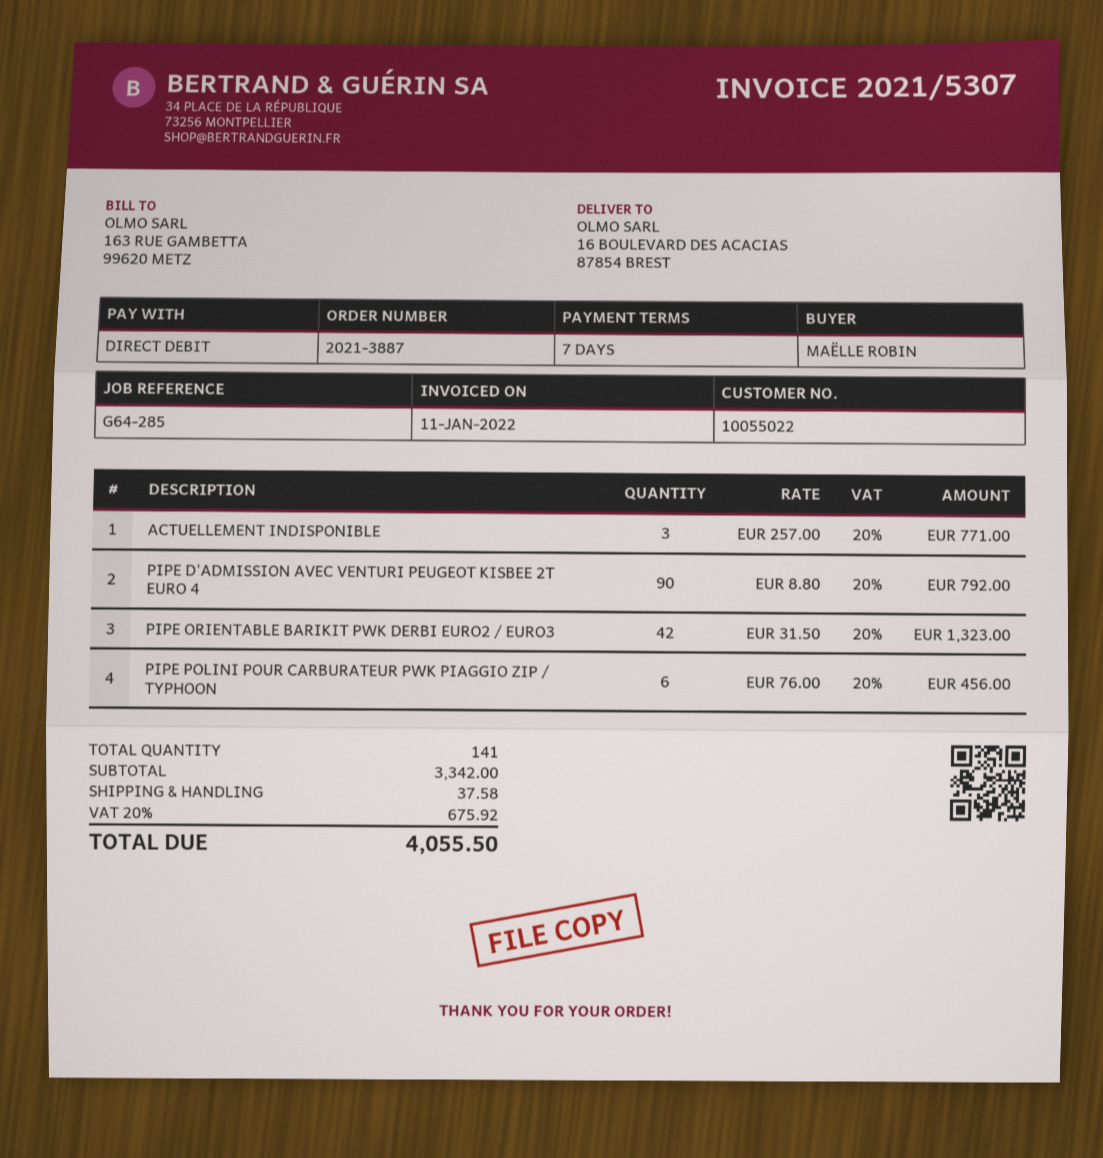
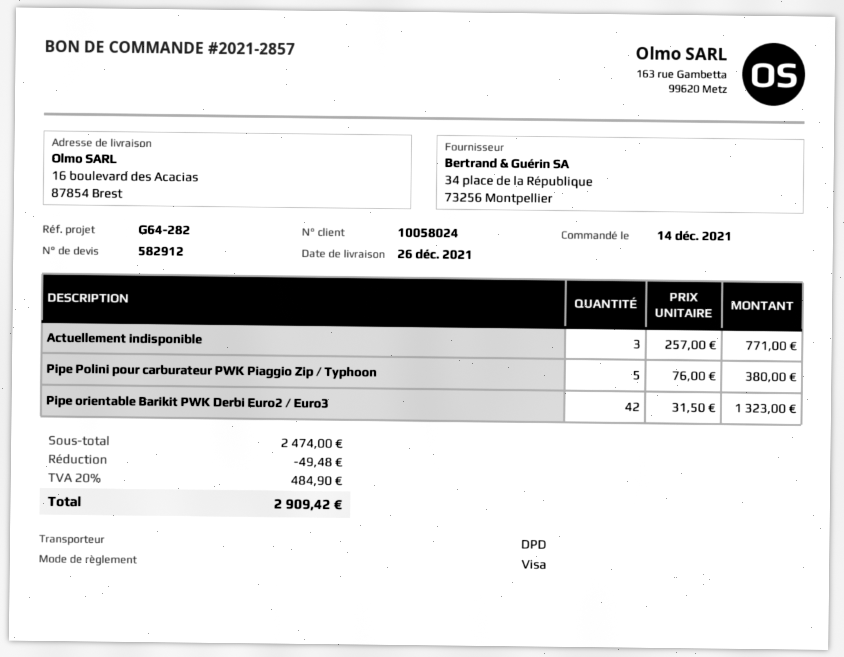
order number: 2021-3887 -> 2021-2857
customer number: 10055022 -> 10058024
reference: G64-285 -> G64-282
payment method: direct debit -> Visa
PIPE D'ADMISSION AVEC VENTURI PEUGEOT KISBEE 2T EURO 4: 90 x 8.80 = 792.00 -> none
PIPE POLINI POUR CARBURATEUR PWK PIAGGIO ZIP / TYPHOON: 6 x 76.00 = 456.00 -> 5 x 76.00 = 380.00
subtotal: 3342.00 -> 2474.00
discount: none -> 49.48
shipping: 37.58 -> none
tax: 20% = 675.92 -> 20% = 484.90
total: 4055.50 -> 2909.42

